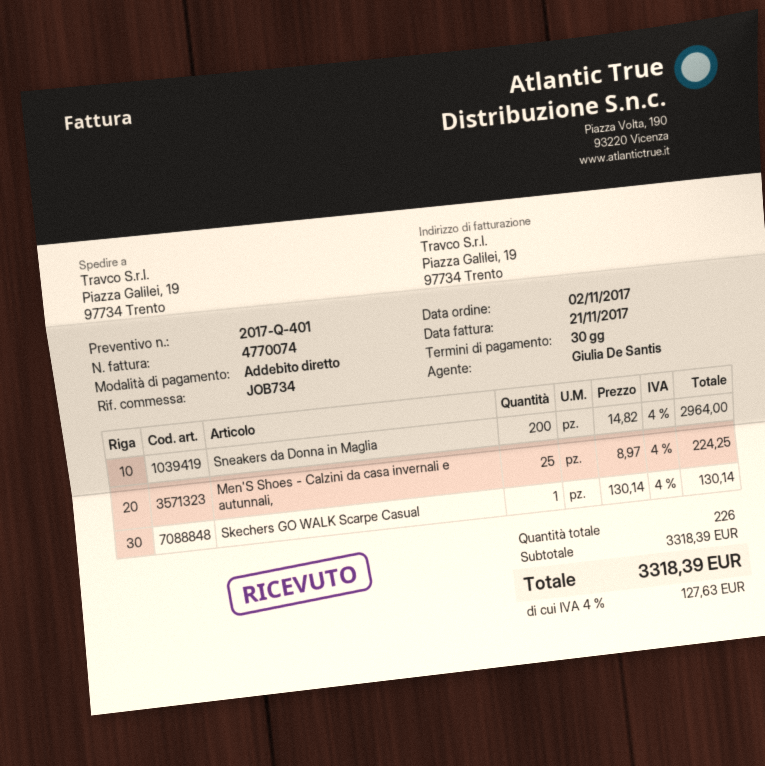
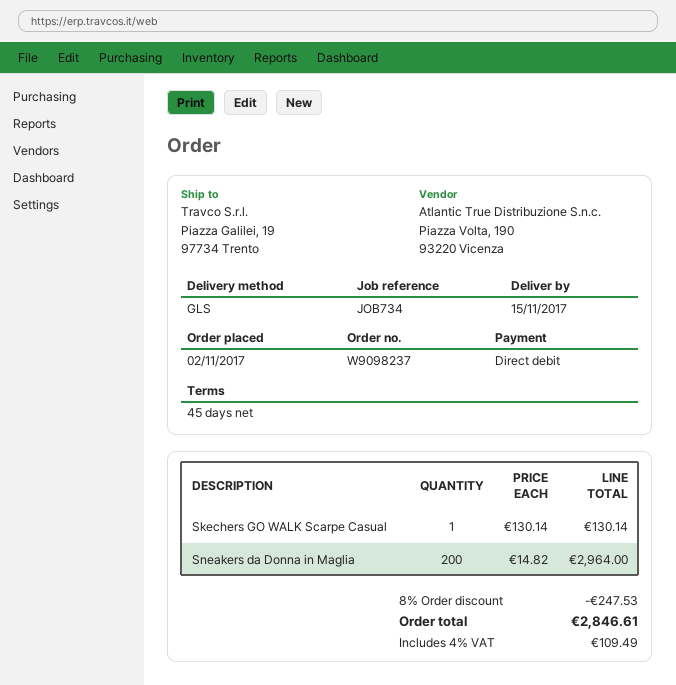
payment terms: 30 days -> 45 days
Men'S Shoes - Calzini da casa invernali e autunnali,: 25 x 8.97 = 224.25 -> none
discount: none -> 8% = 247.53
tax: 4% = 127.63 -> 4% = 109.49
total: 3318.39 -> 2846.61

